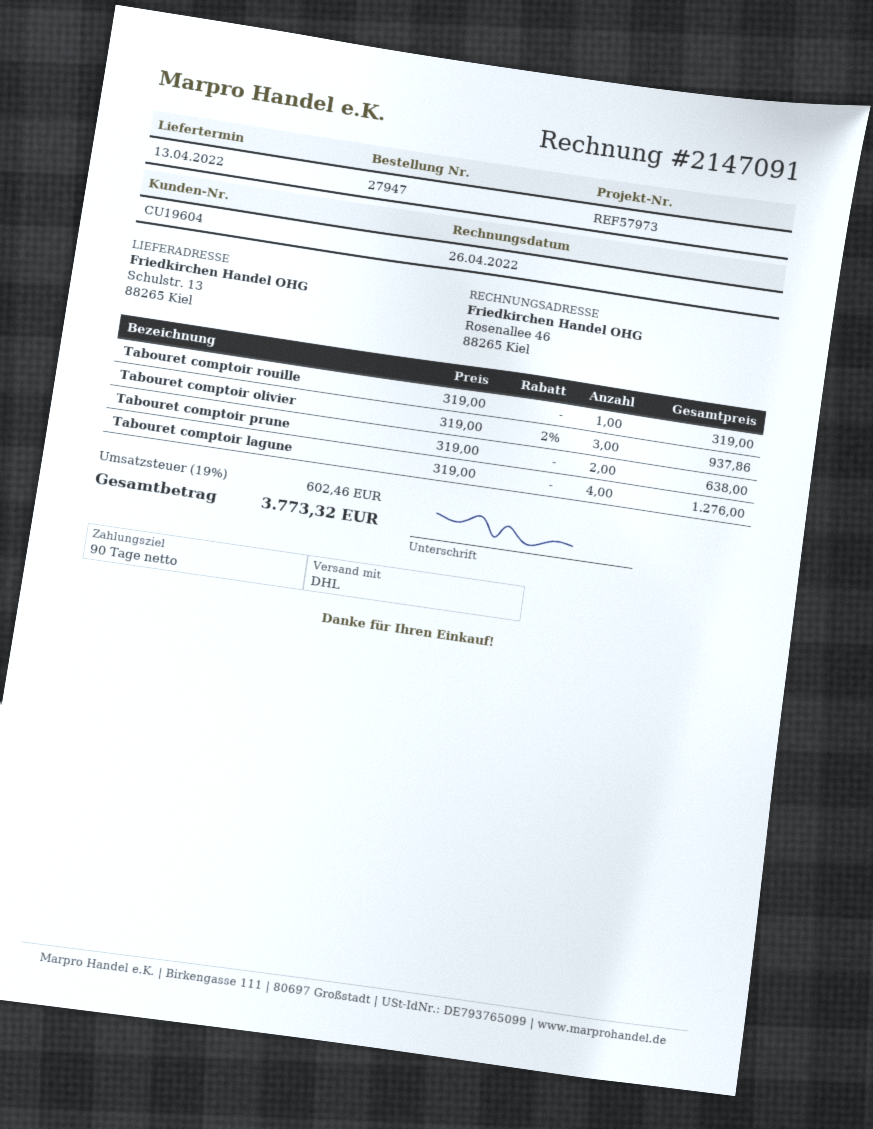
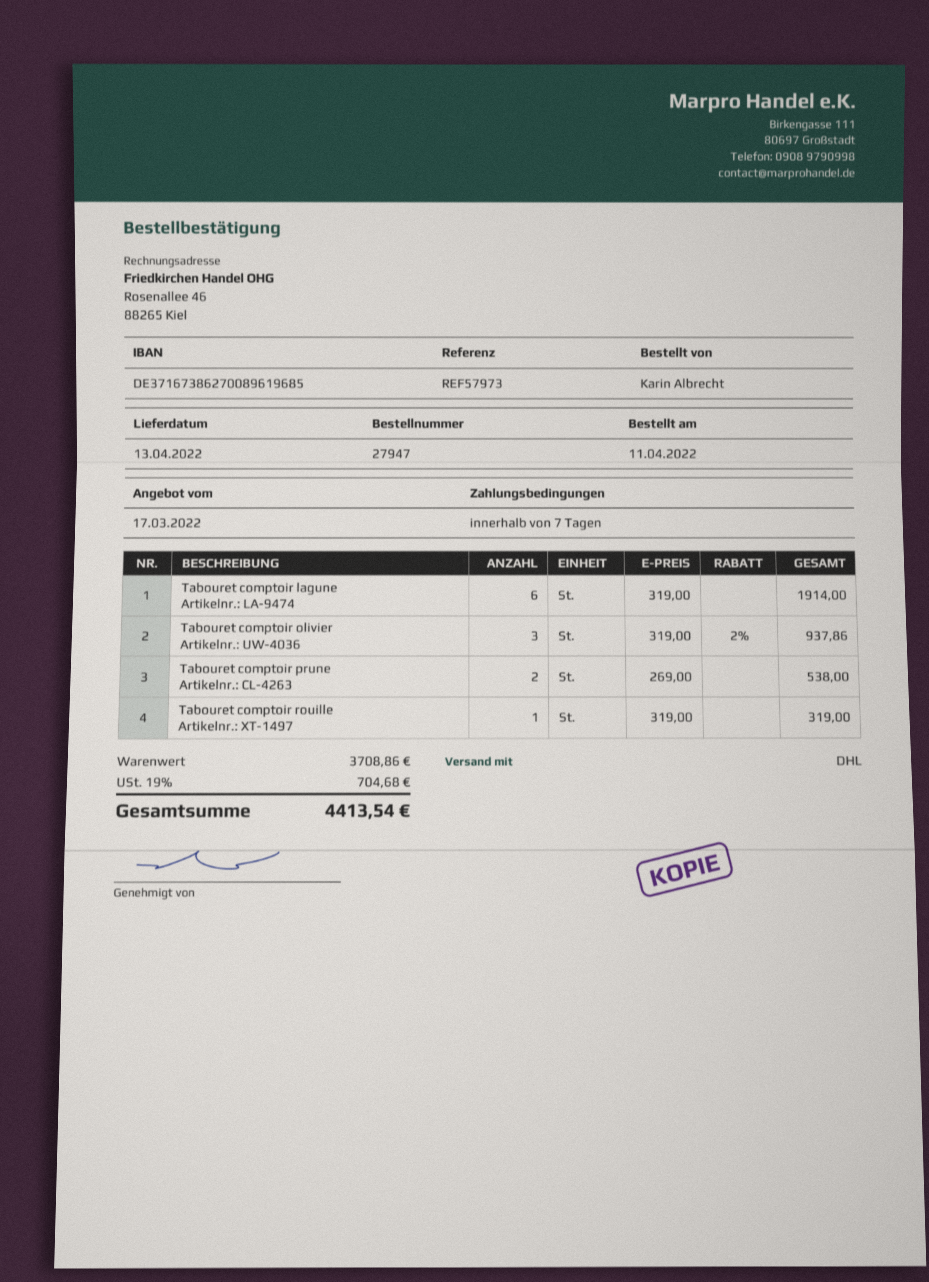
payment terms: 90 days -> 7 days
Tabouret comptoir prune: 2 x 319.00 = 638.00 -> 2 x 269.00 = 538.00
Tabouret comptoir lagune: 4 x 319.00 = 1276.00 -> 6 x 319.00 = 1914.00
tax: 19% = 602.46 -> 19% = 704.68
total: 3773.32 -> 4413.54

